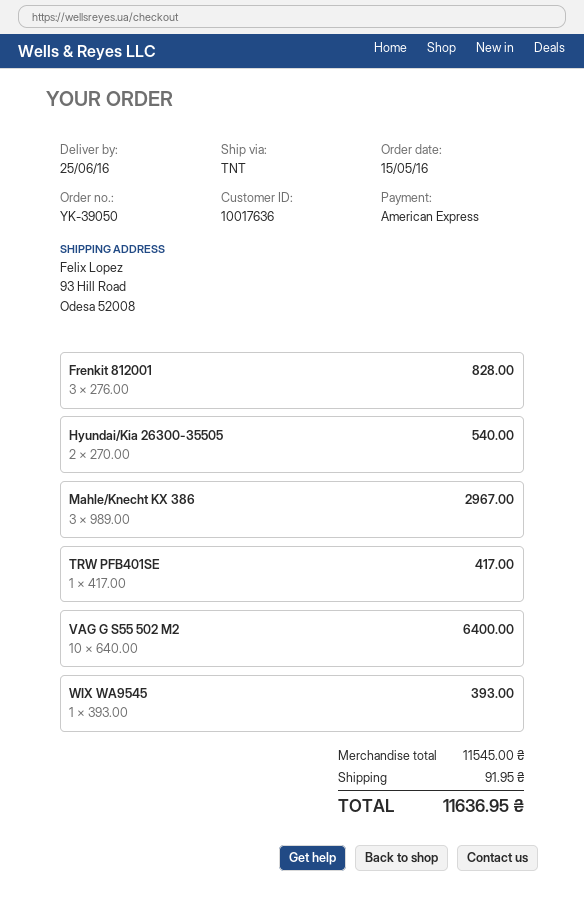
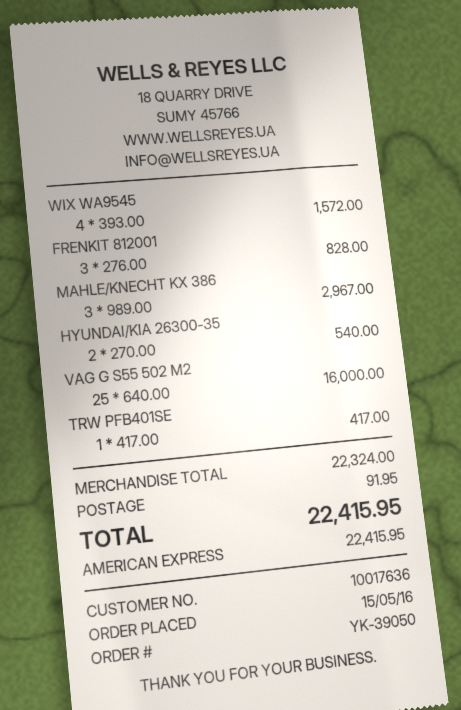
VAG G S55 502 M2: 10 x 640.00 = 6400.00 -> 25 x 640.00 = 16000.00
WIX WA9545: 1 x 393.00 = 393.00 -> 4 x 393.00 = 1572.00
subtotal: 11545.00 -> 22324.00
total: 11636.95 -> 22415.95

